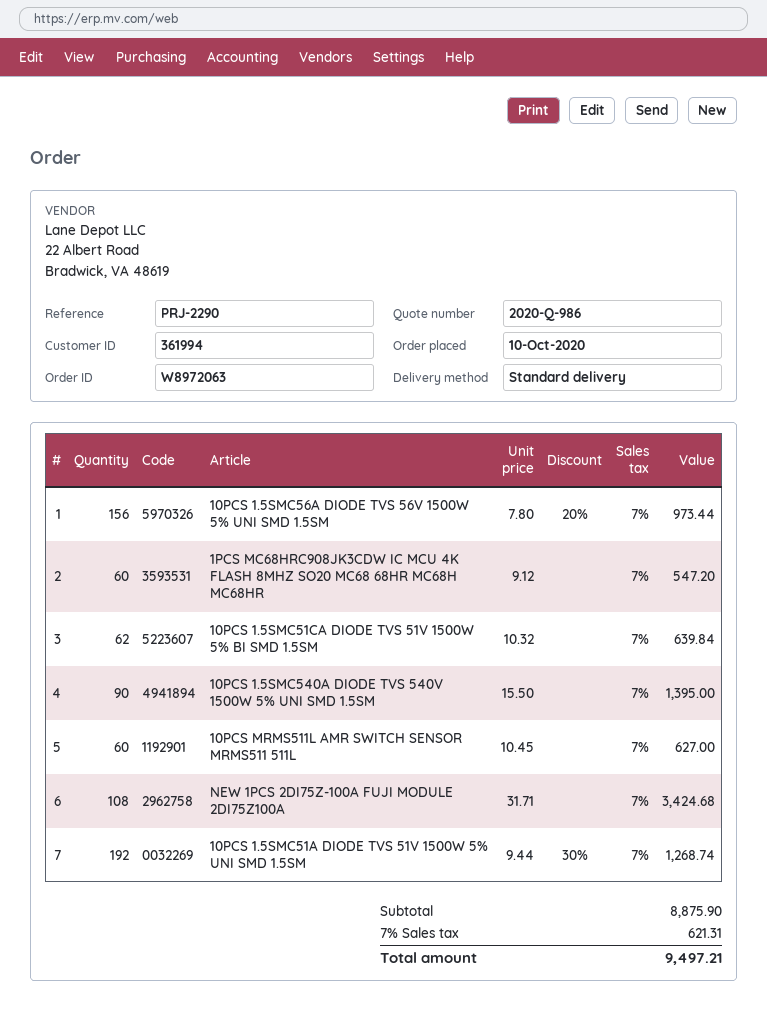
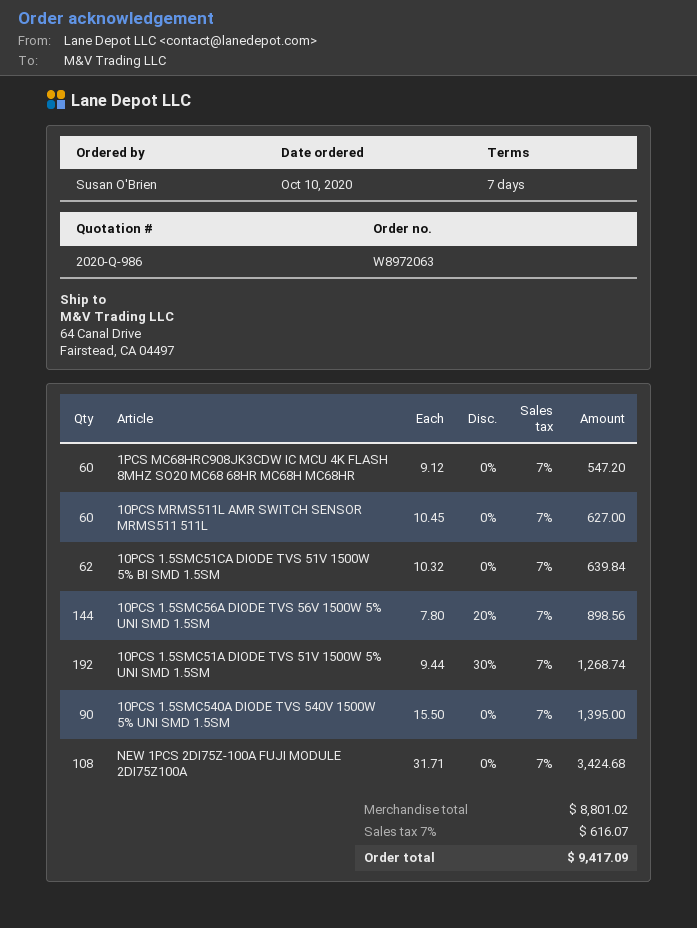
10PCS 1.5SMC56A DIODE TVS 56V 1500W 5% UNI SMD 1.5SM: 156 x 7.80 - 20% = 973.44 -> 144 x 7.80 - 20% = 898.56
subtotal: 8875.90 -> 8801.02
tax: 7% = 621.31 -> 7% = 616.07
total: 9497.21 -> 9417.09

